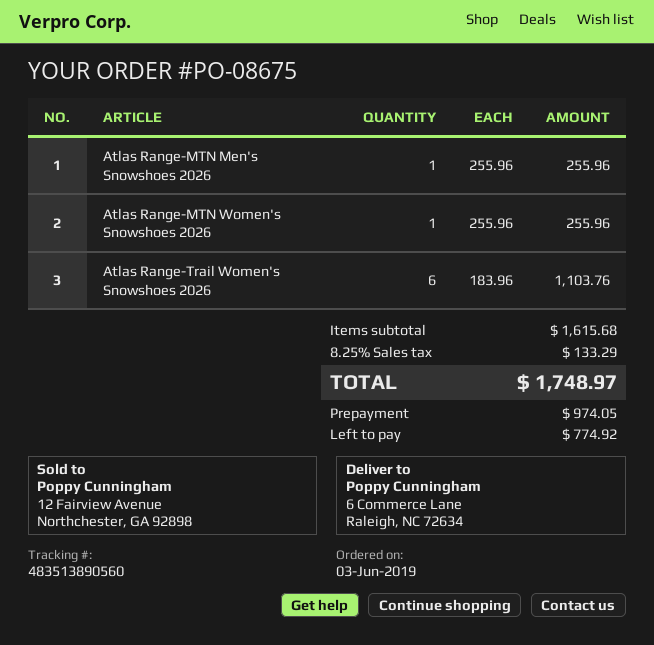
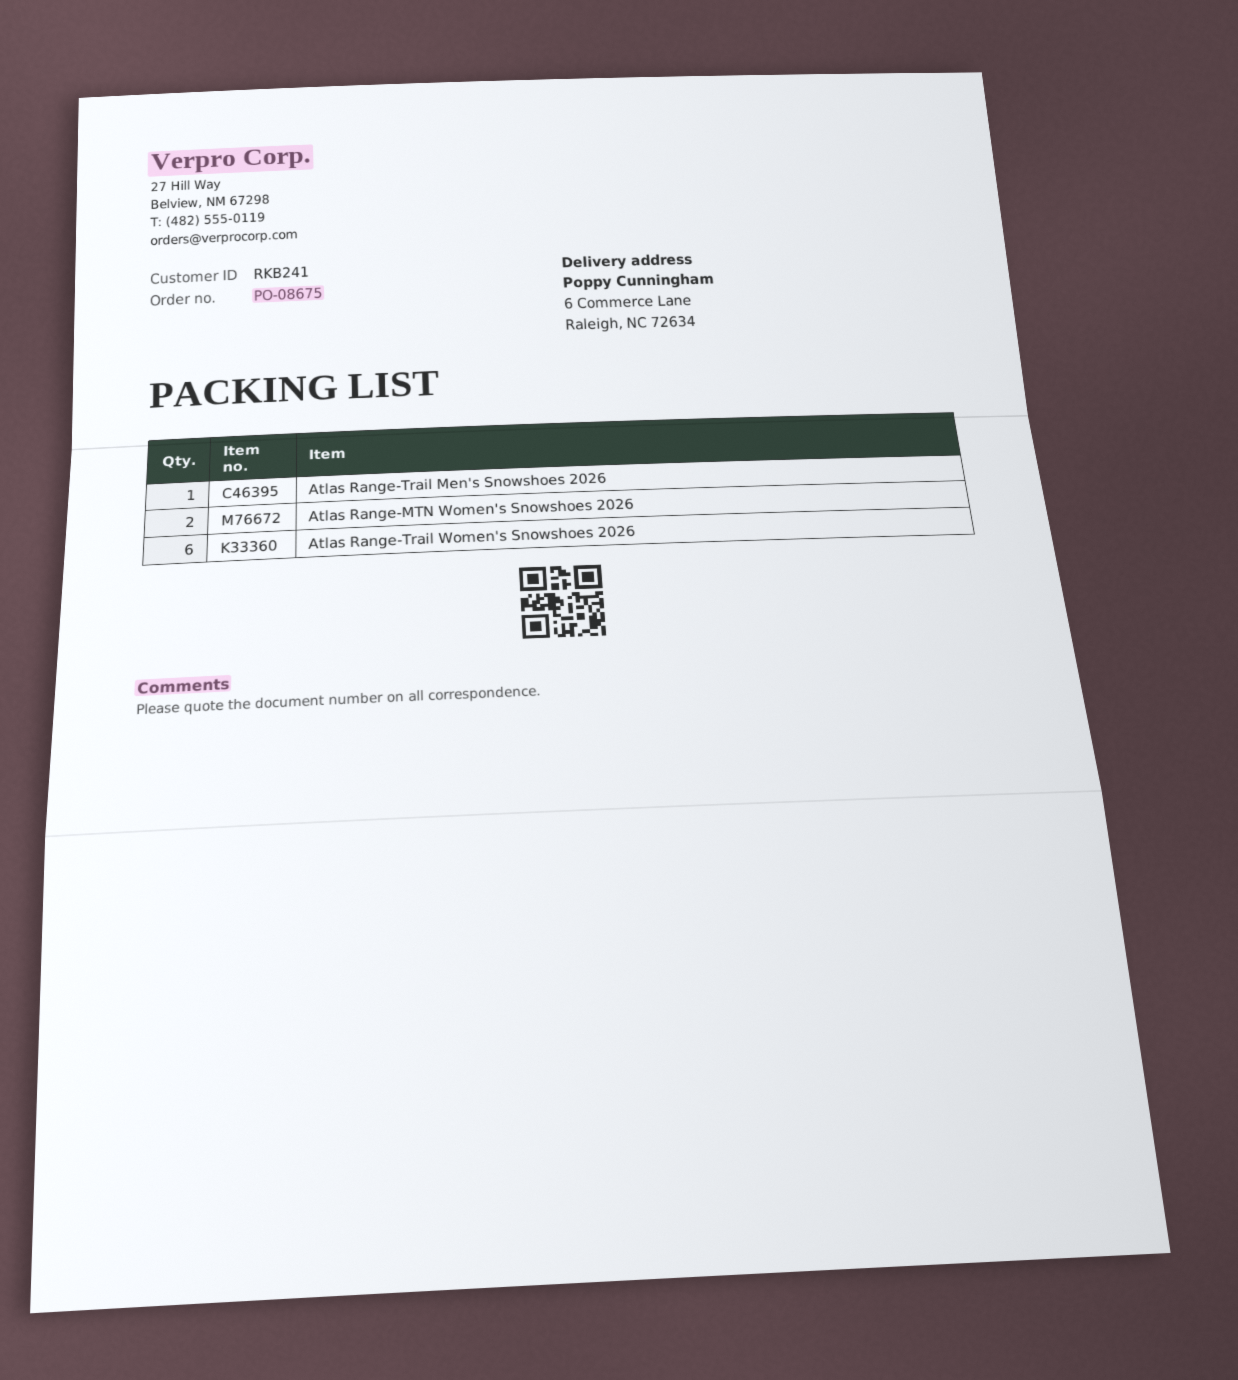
Atlas Range-MTN Men's Snowshoes 2026: 1 -> none
Atlas Range-MTN Women's Snowshoes 2026: 1 -> 2
Atlas Range-Trail Men's Snowshoes 2026: none -> 1

